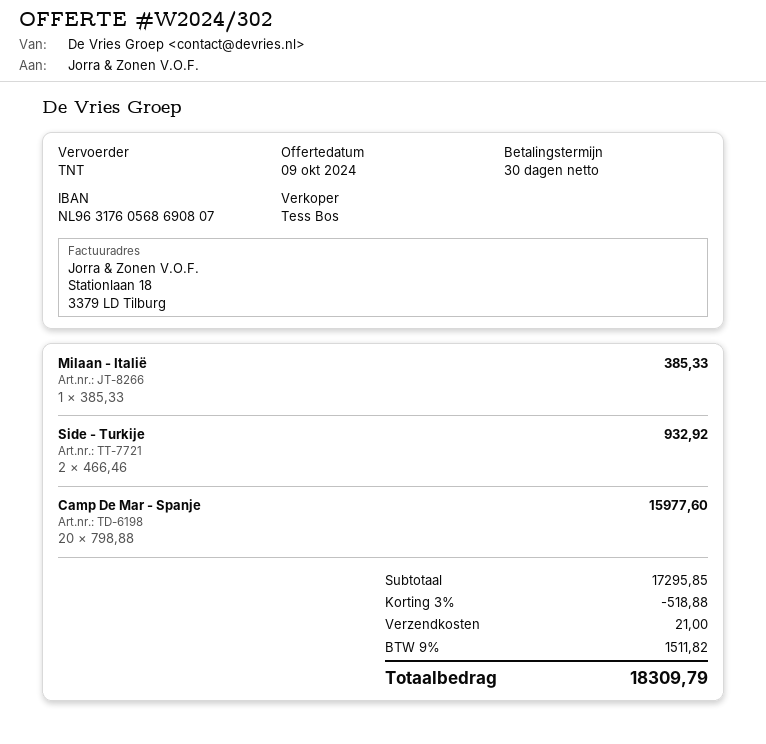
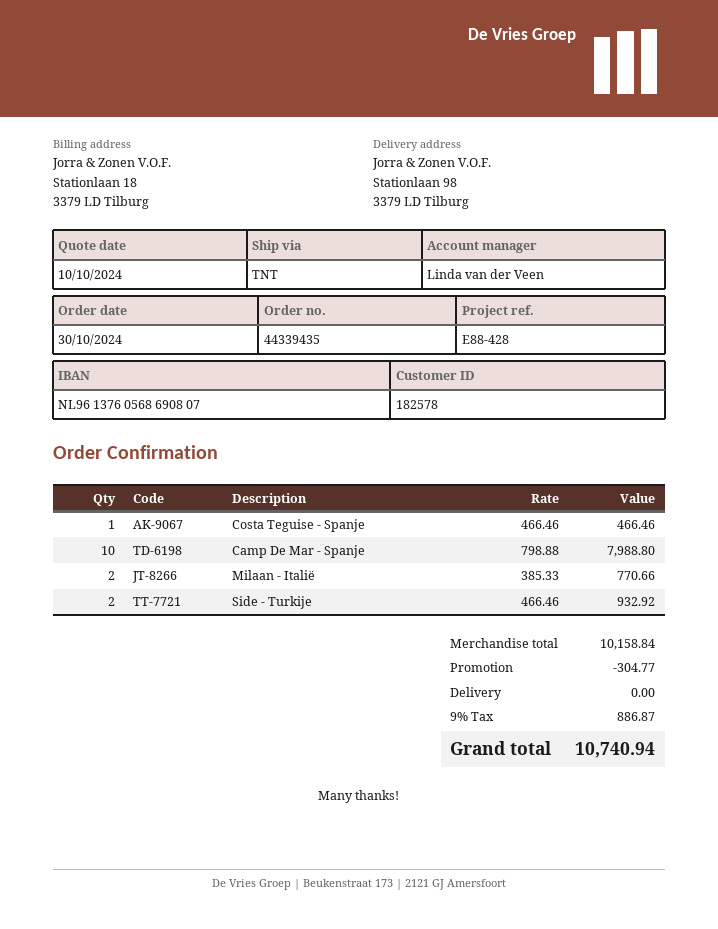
quote date: 2024-10-09 -> 2024-10-10
sales rep: Tess Bos -> Linda van der Veen
bank account: NL9631760568690807 -> NL9613760568690807
Milaan - Italië: 1 x 385.33 = 385.33 -> 2 x 385.33 = 770.66
Camp De Mar - Spanje: 20 x 798.88 = 15977.60 -> 10 x 798.88 = 7988.80
Costa Teguise - Spanje: none -> 1 x 466.46 = 466.46
subtotal: 17295.85 -> 10158.84
discount: 518.88 -> 304.77
shipping: 21.00 -> 0.00
tax: 9% = 1511.82 -> 9% = 886.87
total: 18309.79 -> 10740.94

